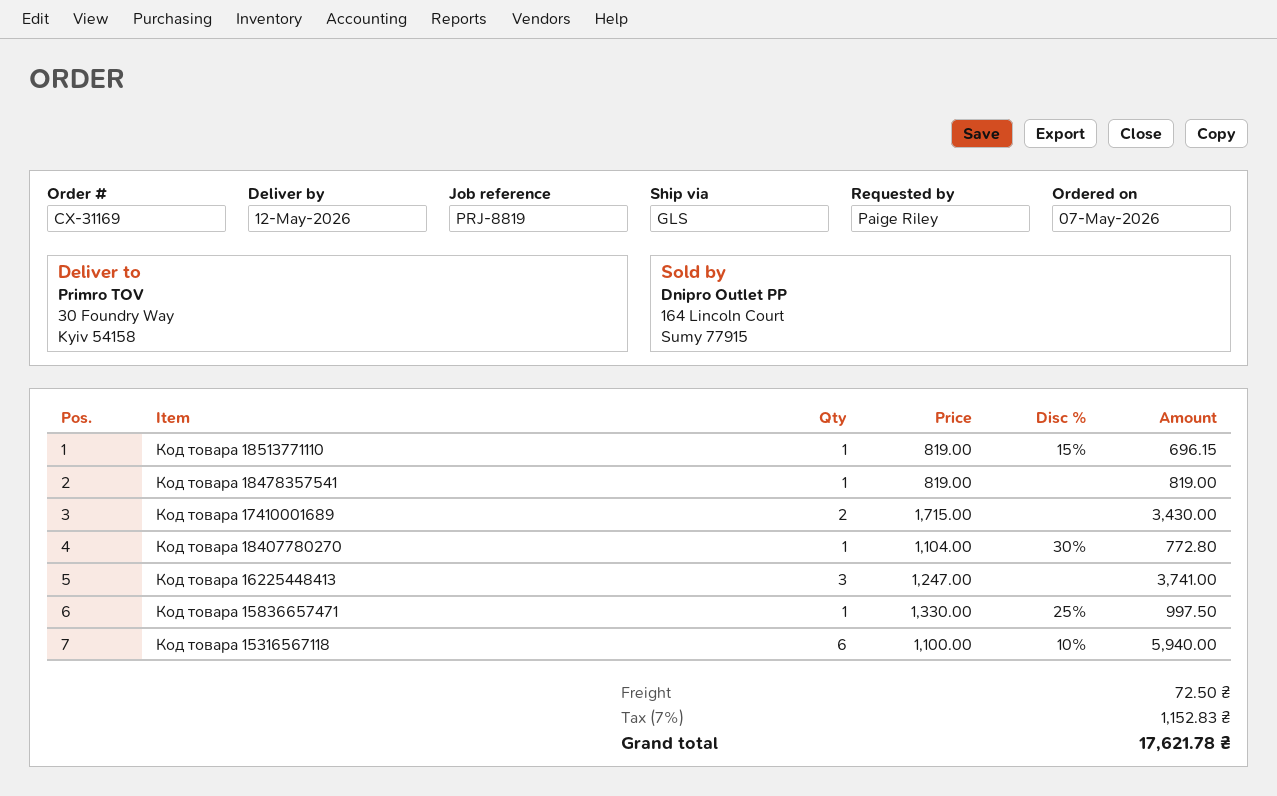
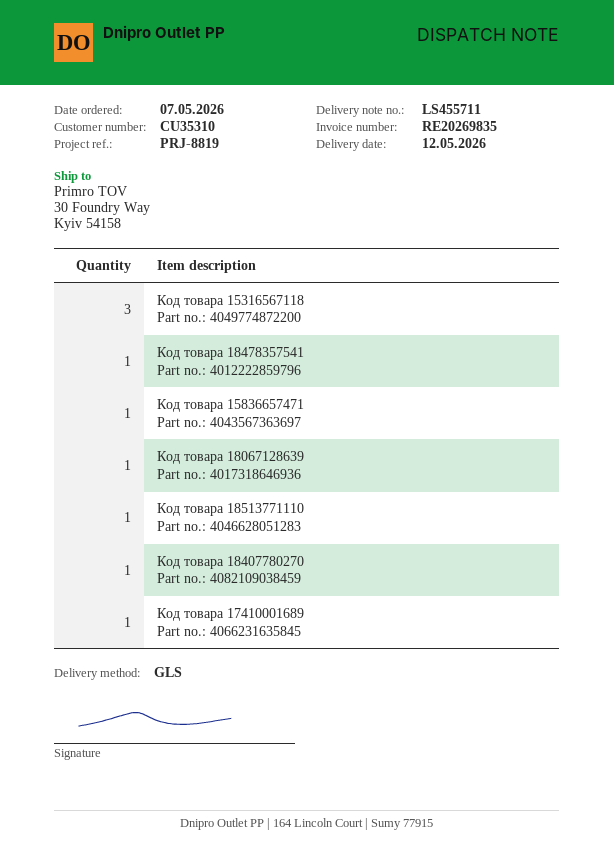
Код товара 17410001689: 2 -> 1
Код товара 16225448413: 3 -> none
Код товара 15316567118: 6 -> 3
Код товара 18067128639: none -> 1

